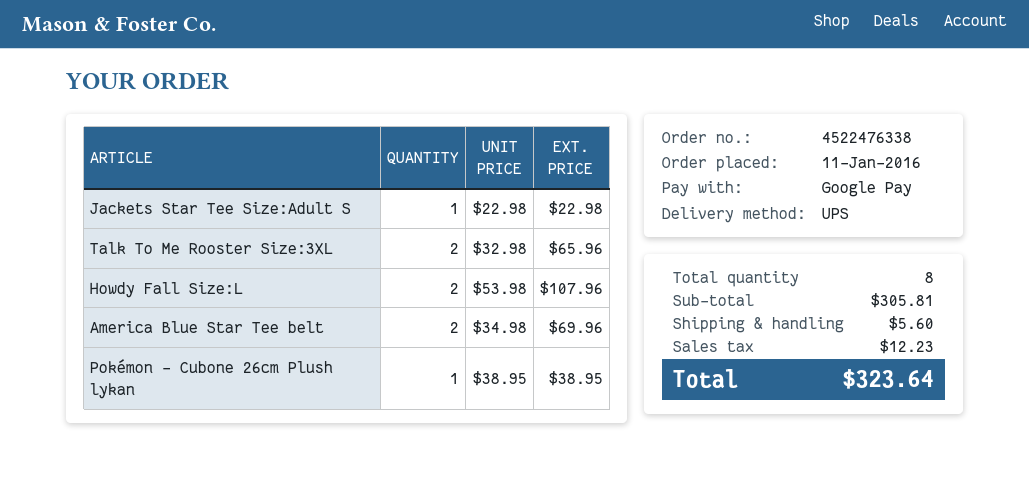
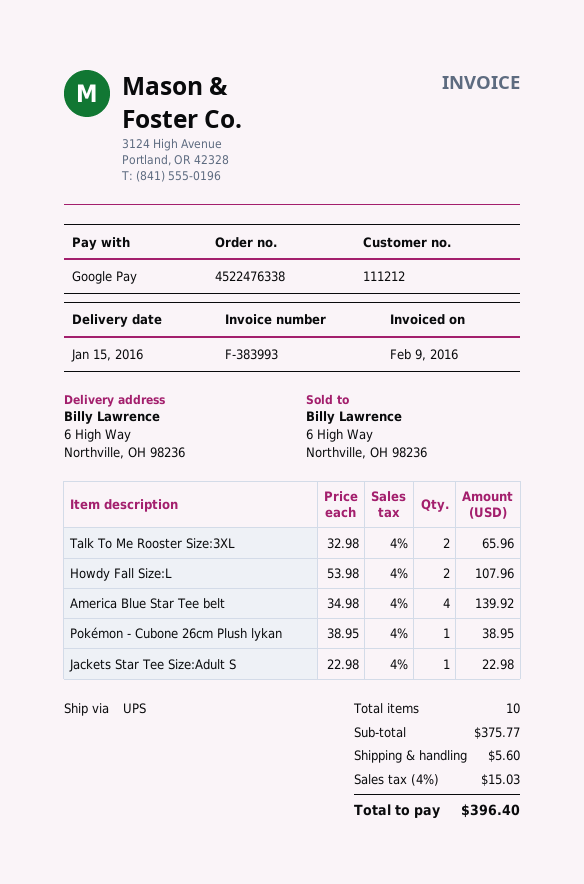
America Blue Star Tee belt: 2 x 34.98 = 69.96 -> 4 x 34.98 = 139.92
total quantity: 8 -> 10
subtotal: 305.81 -> 375.77
tax: 12.23 -> 15.03
total: 323.64 -> 396.40

